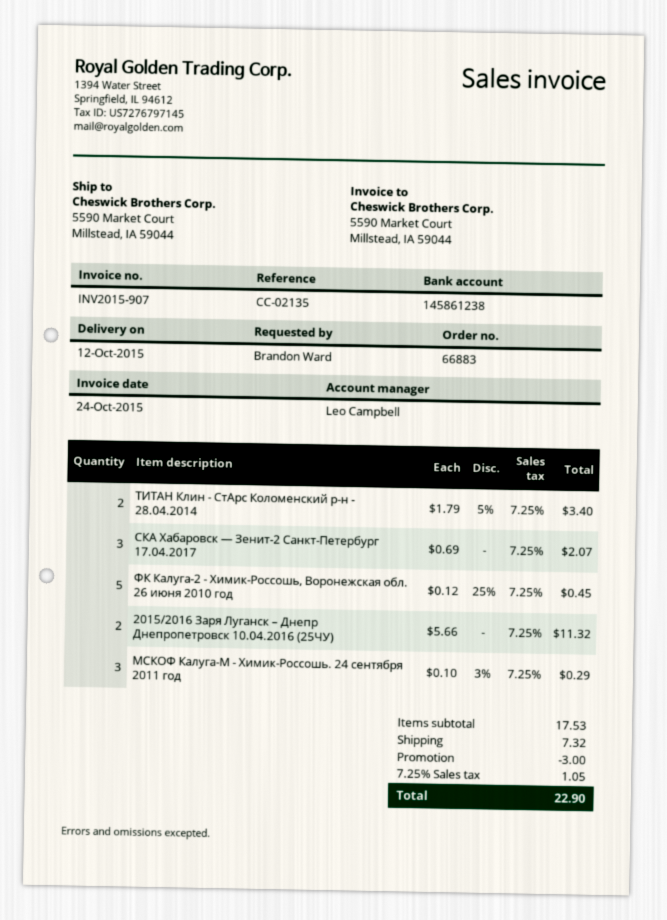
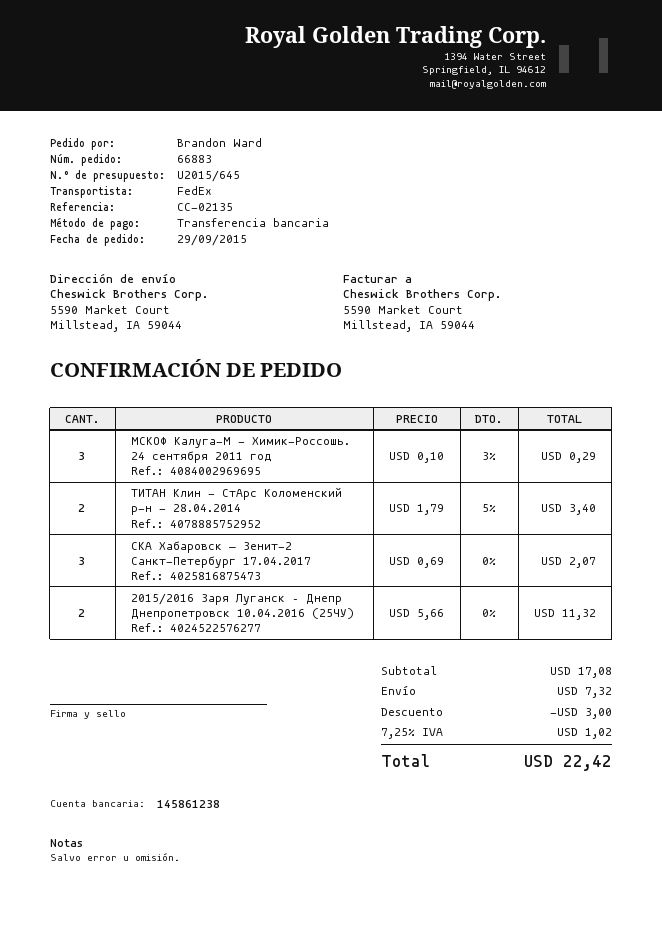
ФК Калуга-2 - Химик-Россошь, Воронежская обл. 26 июня 2010 год: 5 x 0.12 - 25% = 0.45 -> none
subtotal: 17.53 -> 17.08
tax: 7.25% = 1.05 -> 7.25% = 1.02
total: 22.90 -> 22.42

